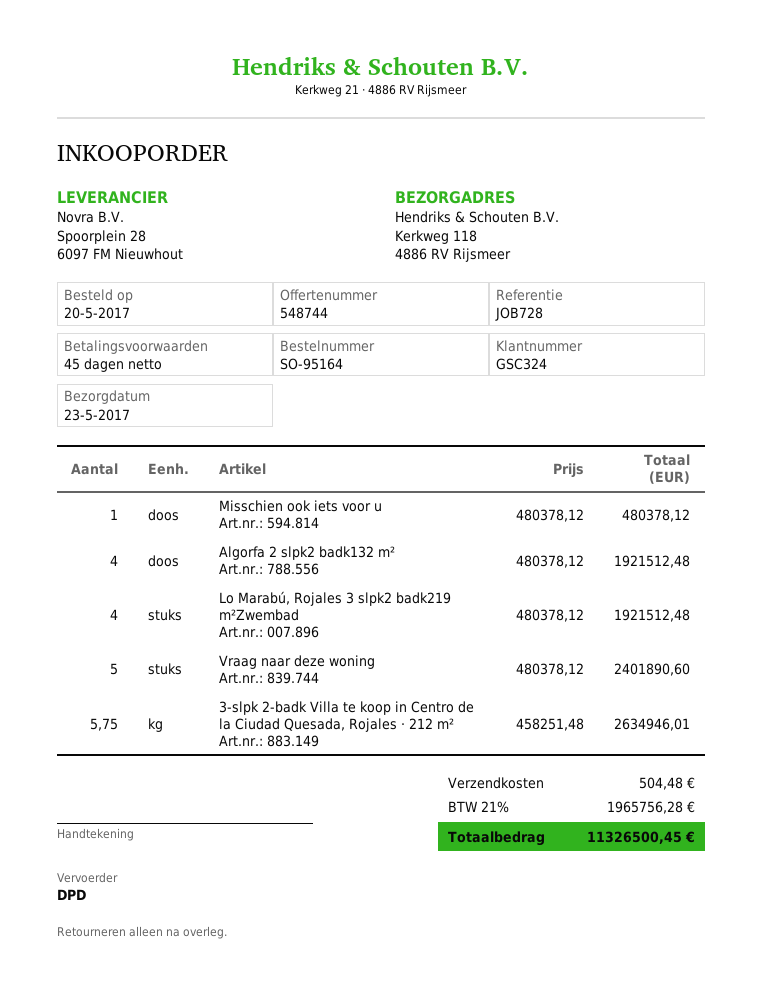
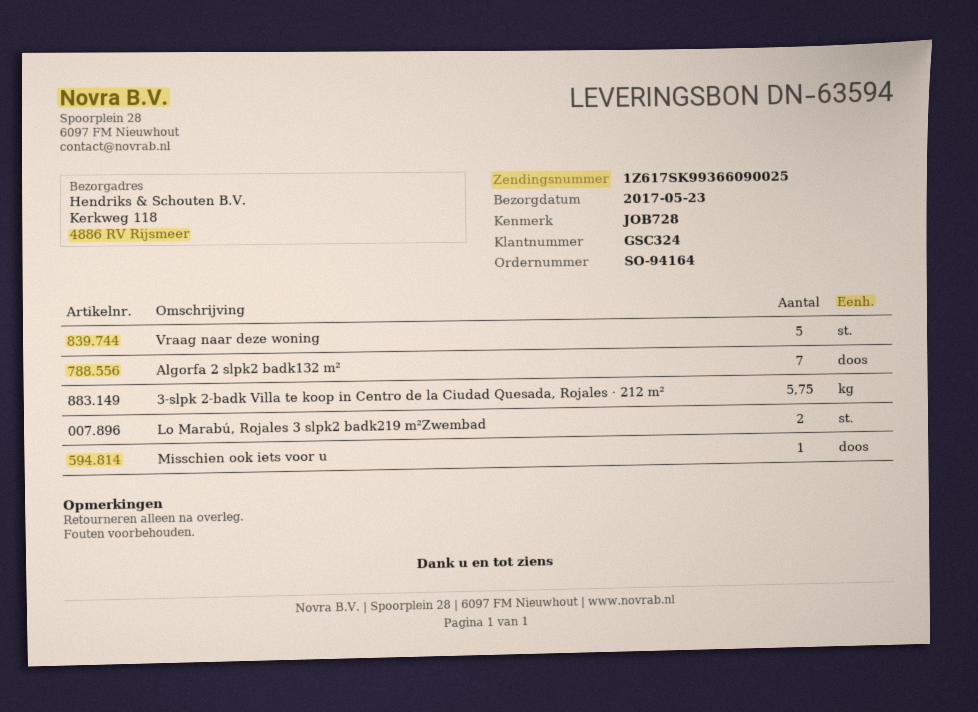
order number: SO-95164 -> SO-94164
Algorfa 2 slpk2 badk132 m²: 4 -> 7
Lo Marabú, Rojales 3 slpk2 badk219 m²Zwembad: 4 -> 2

